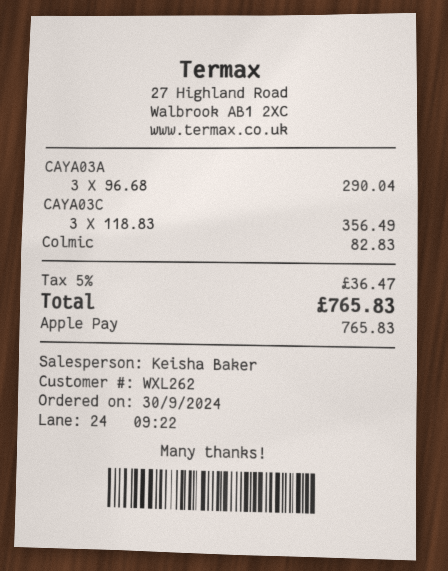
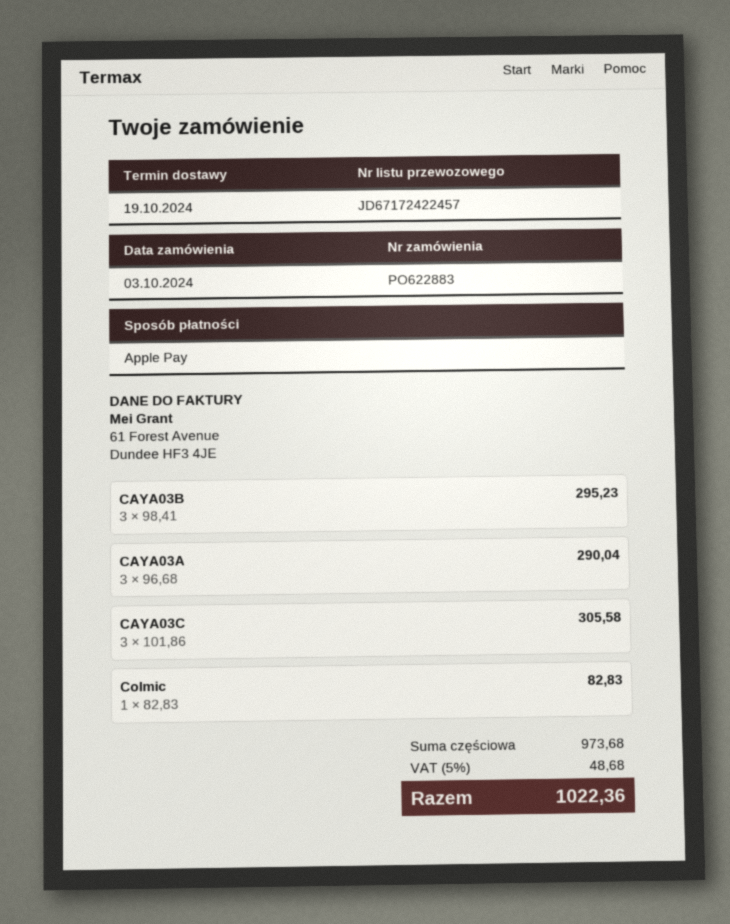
order date: 2024-09-30 -> 2024-10-03
CAYA03C: 3 x 118.83 = 356.49 -> 3 x 101.86 = 305.58
CAYA03B: none -> 3 x 98.41 = 295.23
tax: 5% = 36.47 -> 5% = 48.68
total: 765.83 -> 1022.36

